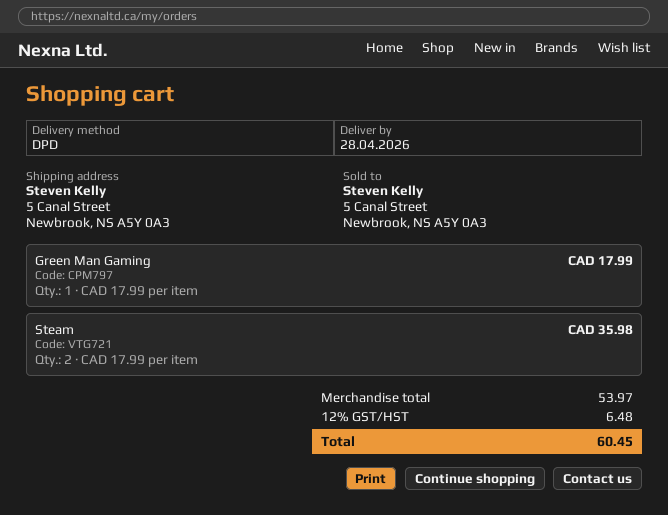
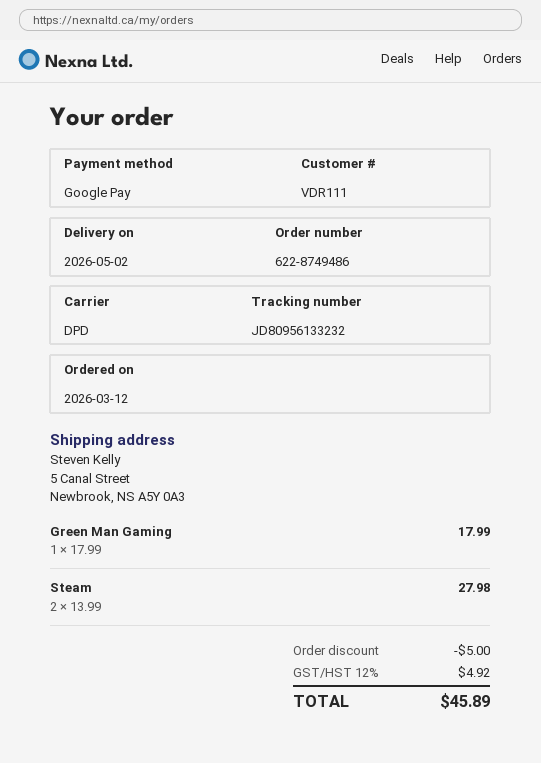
delivery date: 2026-04-28 -> 2026-05-02
Steam: 2 x 17.99 = 35.98 -> 2 x 13.99 = 27.98
discount: none -> 5.00
tax: 12% = 6.48 -> 12% = 4.92
total: 60.45 -> 45.89

